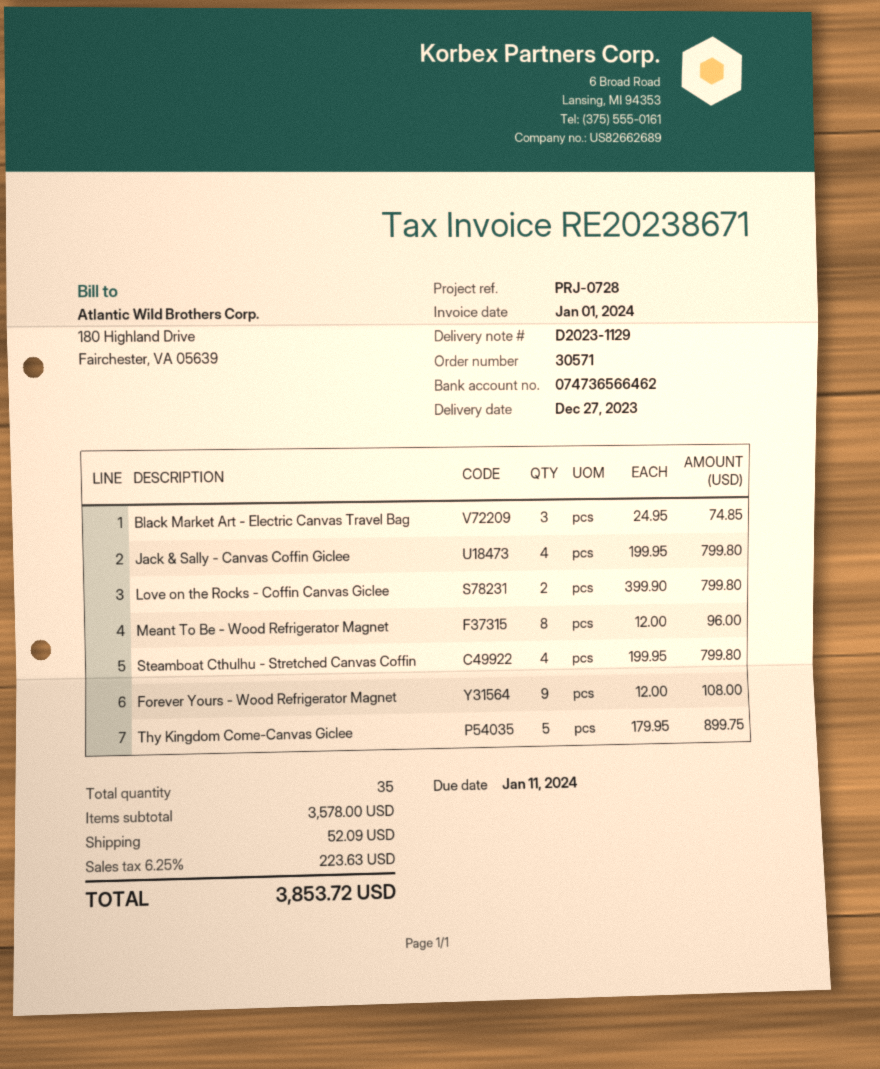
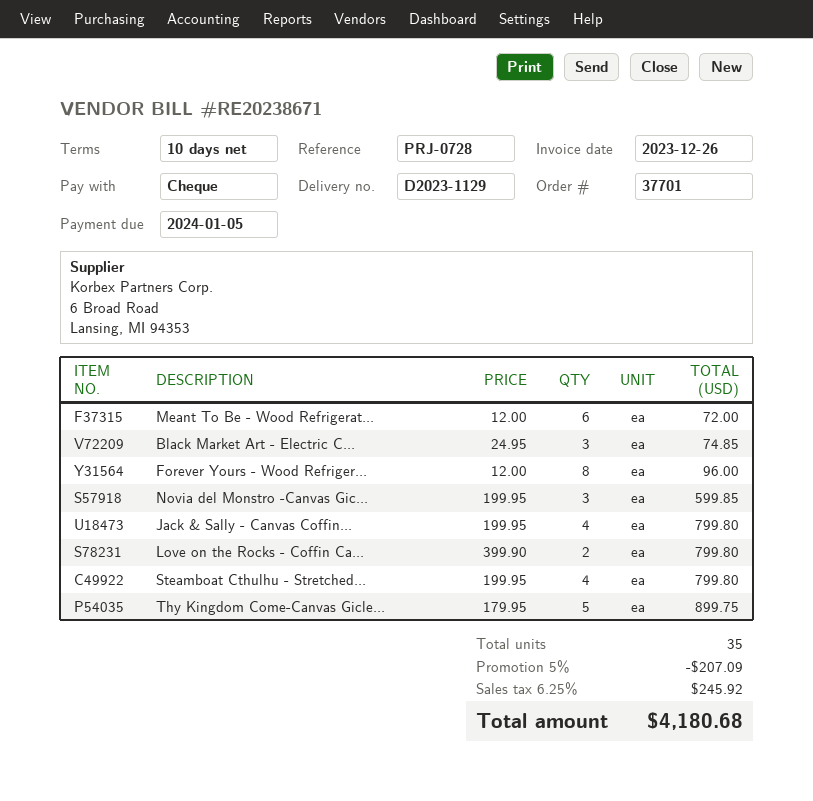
order number: 30571 -> 37701
invoice date: 2024-01-01 -> 2023-12-26
due date: 2024-01-11 -> 2024-01-05
Meant To Be - Wood Refrigerator Magnet: 8 x 12.00 = 96.00 -> 6 x 12.00 = 72.00
Forever Yours - Wood Refrigerator Magnet: 9 x 12.00 = 108.00 -> 8 x 12.00 = 96.00
Novia del Monstro -Canvas Gic...: none -> 3 x 199.95 = 599.85
discount: none -> 5% = 207.09
shipping: 52.09 -> none
tax: 6.25% = 223.63 -> 6.25% = 245.92
total: 3853.72 -> 4180.68

